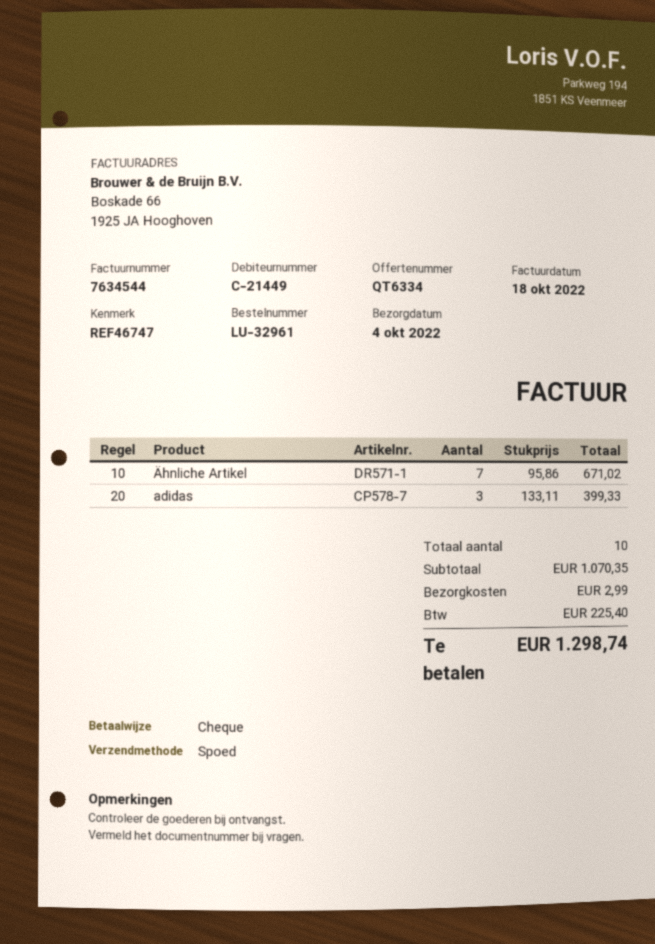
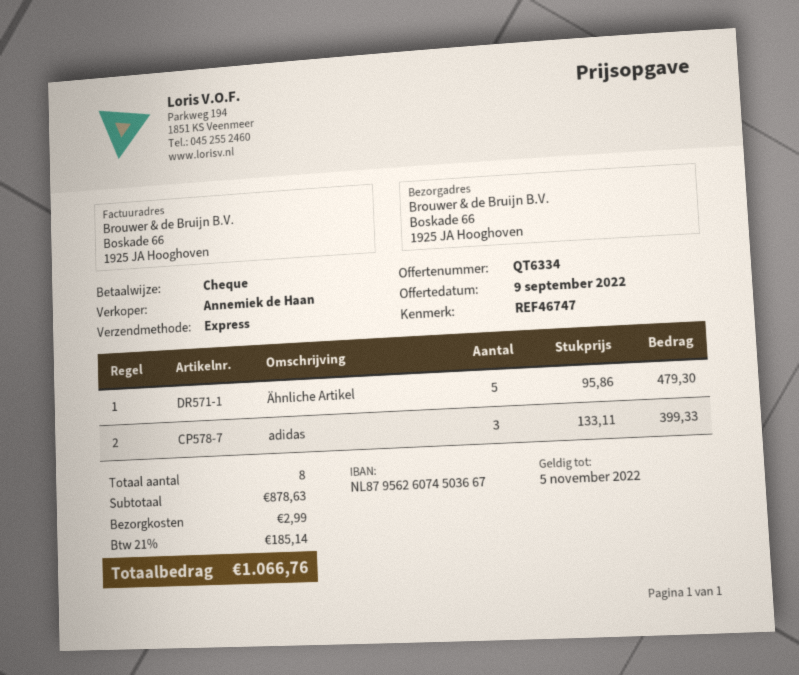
Ähnliche Artikel: 7 x 95.86 = 671.02 -> 5 x 95.86 = 479.30
total quantity: 10 -> 8
subtotal: 1070.35 -> 878.63
tax: 225.40 -> 185.14
total: 1298.74 -> 1066.76

